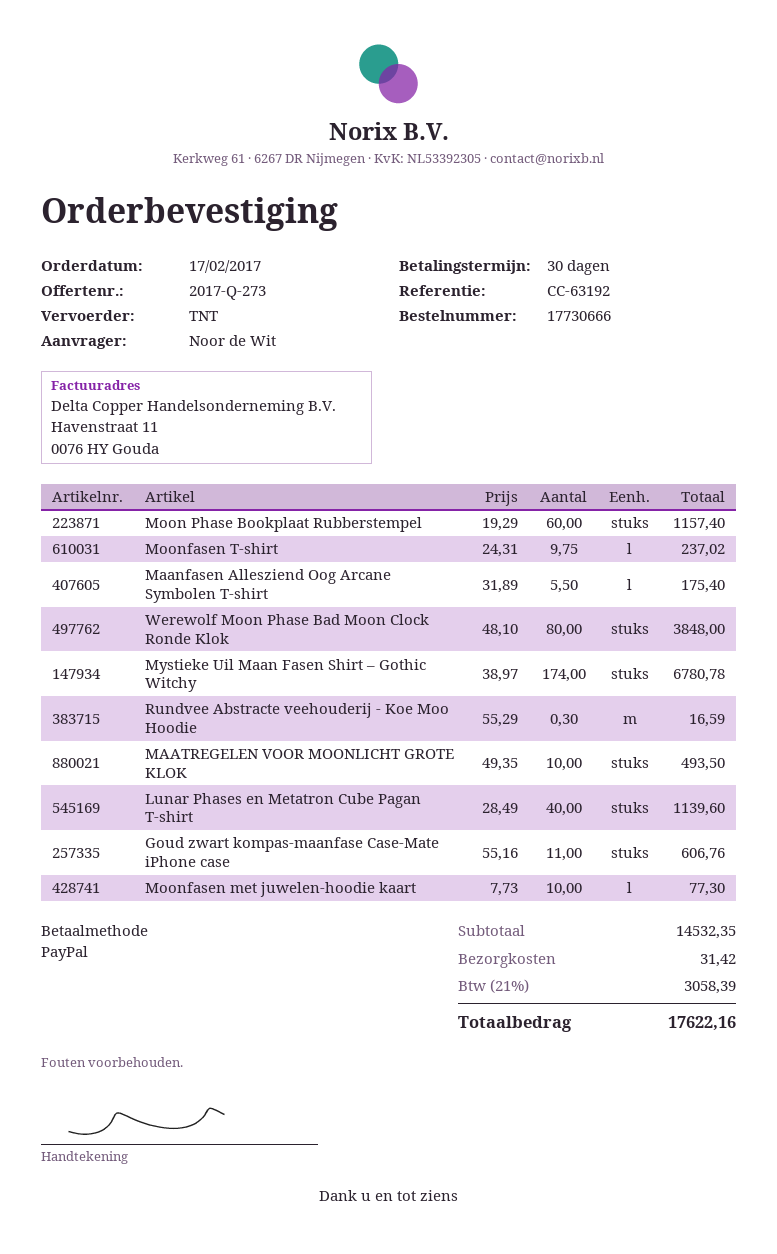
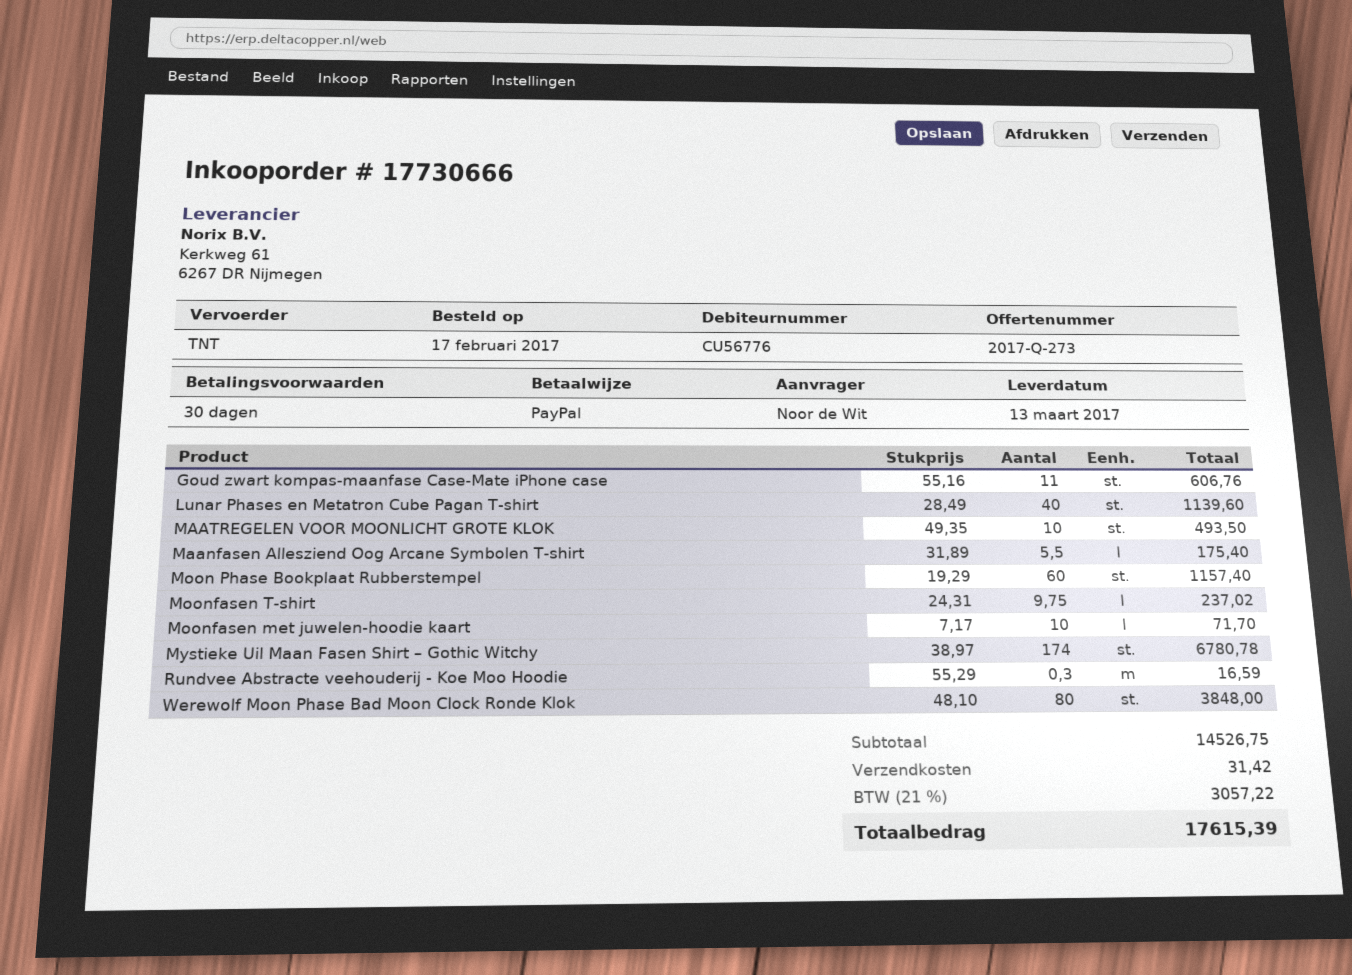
Moonfasen met juwelen-hoodie kaart: 10 x 7.73 = 77.30 -> 10 x 7.17 = 71.70
subtotal: 14532.35 -> 14526.75
tax: 21% = 3058.39 -> 21% = 3057.22
total: 17622.16 -> 17615.39

